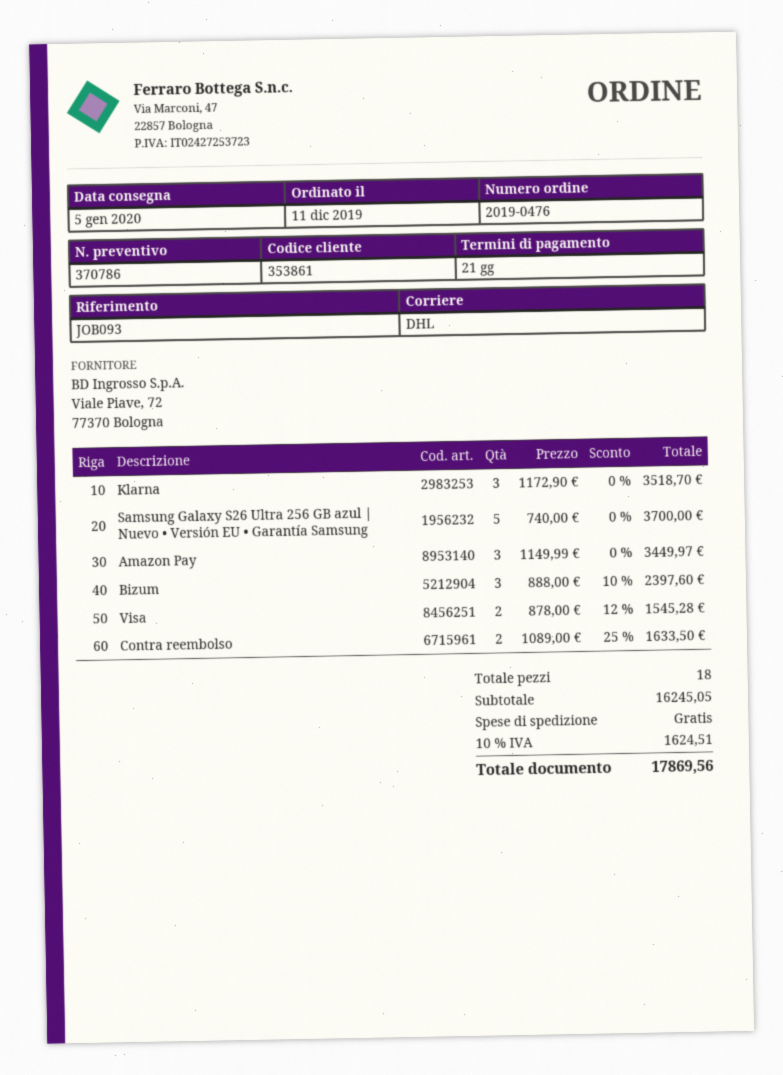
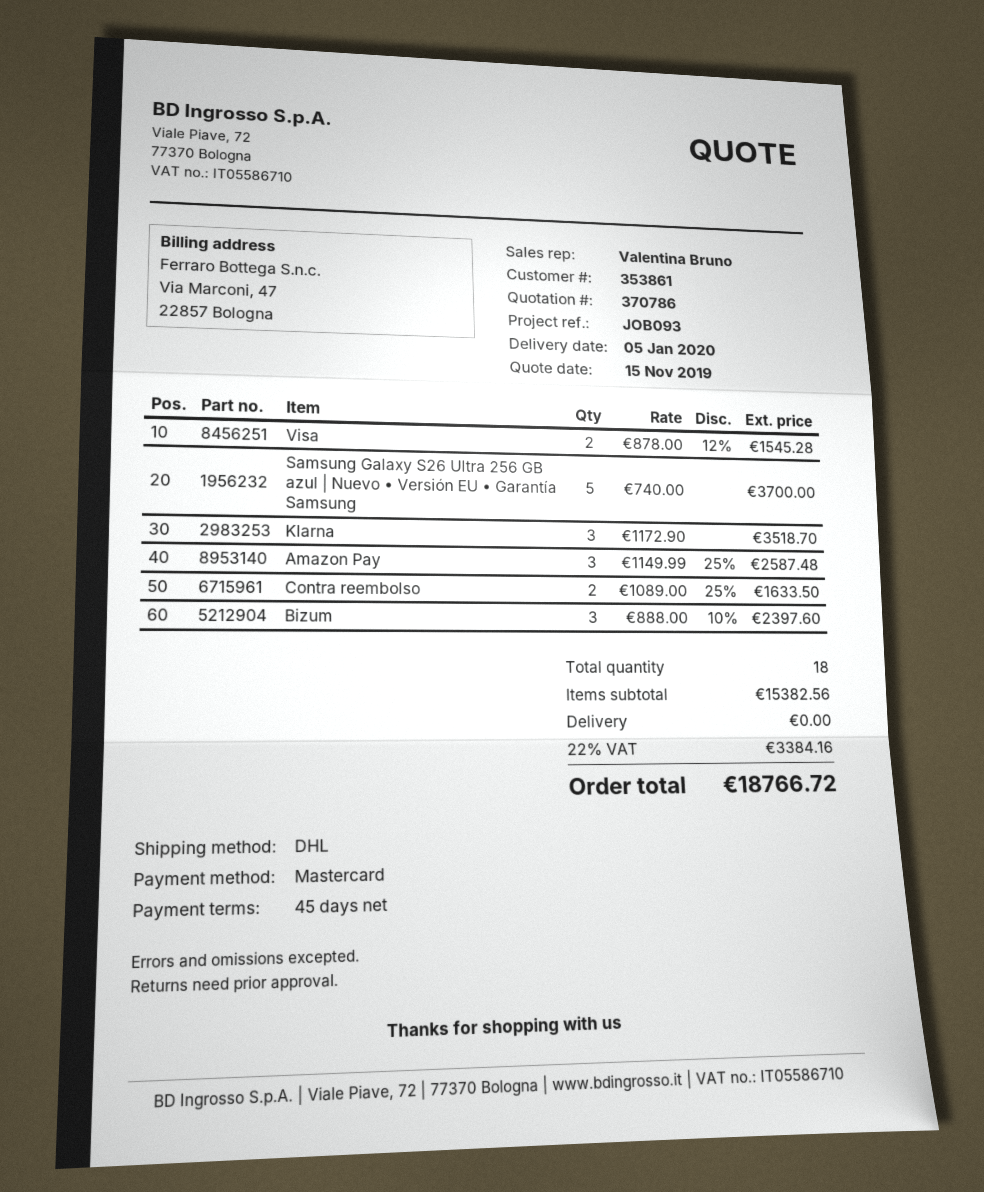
payment terms: 21 days -> 45 days
Amazon Pay: 3 x 1149.99 = 3449.97 -> 3 x 1149.99 - 25% = 2587.48
subtotal: 16245.05 -> 15382.56
tax: 10% = 1624.51 -> 22% = 3384.16
total: 17869.56 -> 18766.72

